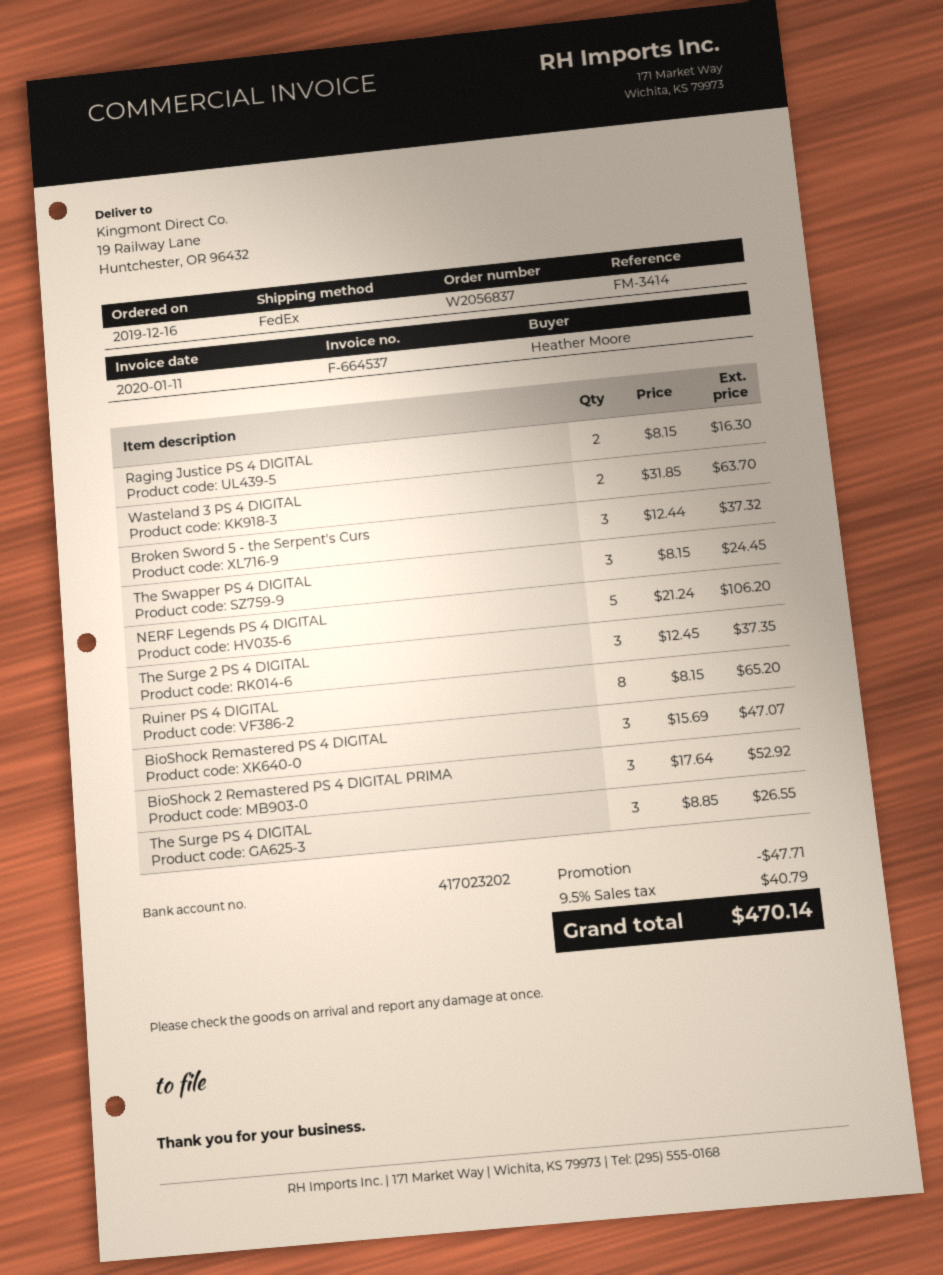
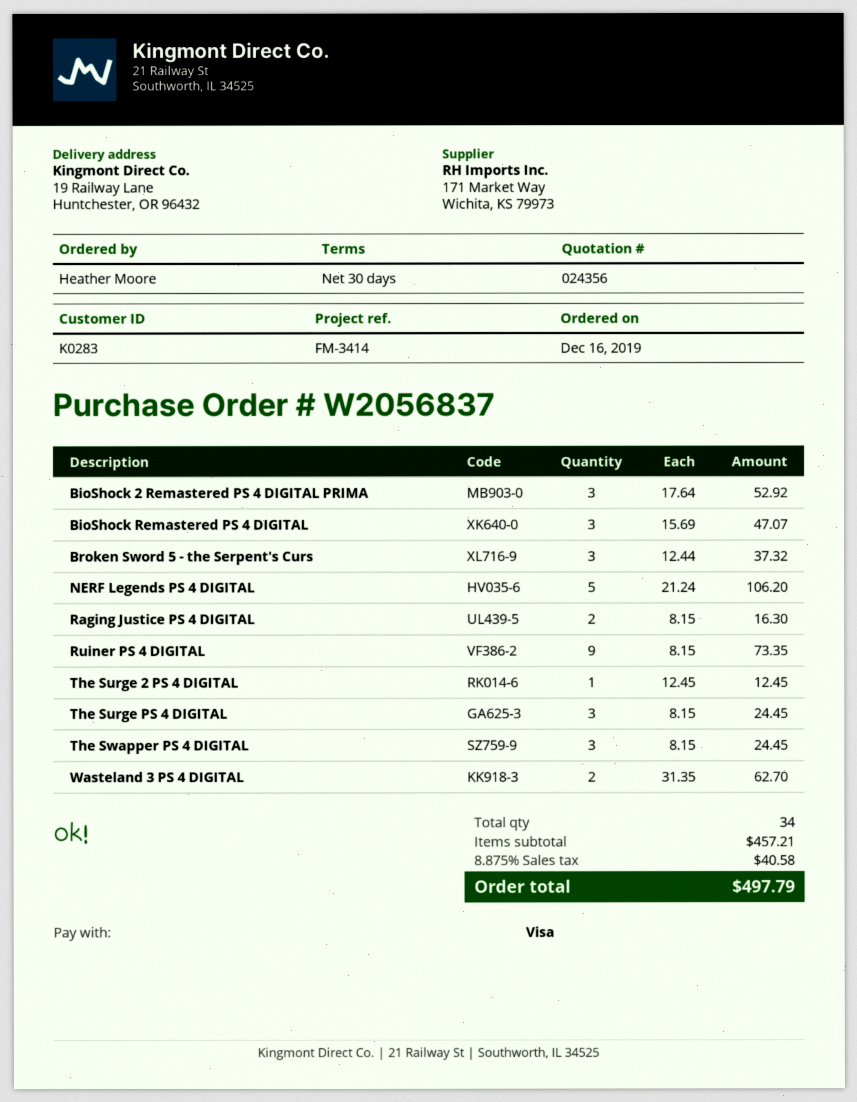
Wasteland 3 PS 4 DIGITAL: 2 x 31.85 = 63.70 -> 2 x 31.35 = 62.70
The Surge 2 PS 4 DIGITAL: 3 x 12.45 = 37.35 -> 1 x 12.45 = 12.45
Ruiner PS 4 DIGITAL: 8 x 8.15 = 65.20 -> 9 x 8.15 = 73.35
The Surge PS 4 DIGITAL: 3 x 8.85 = 26.55 -> 3 x 8.15 = 24.45
discount: 47.71 -> none
tax: 9.5% = 40.79 -> 8.875% = 40.58
total: 470.14 -> 497.79

